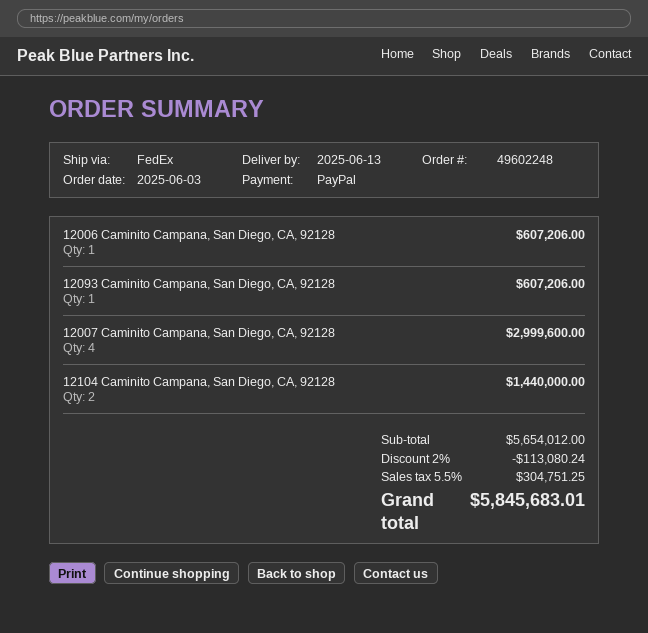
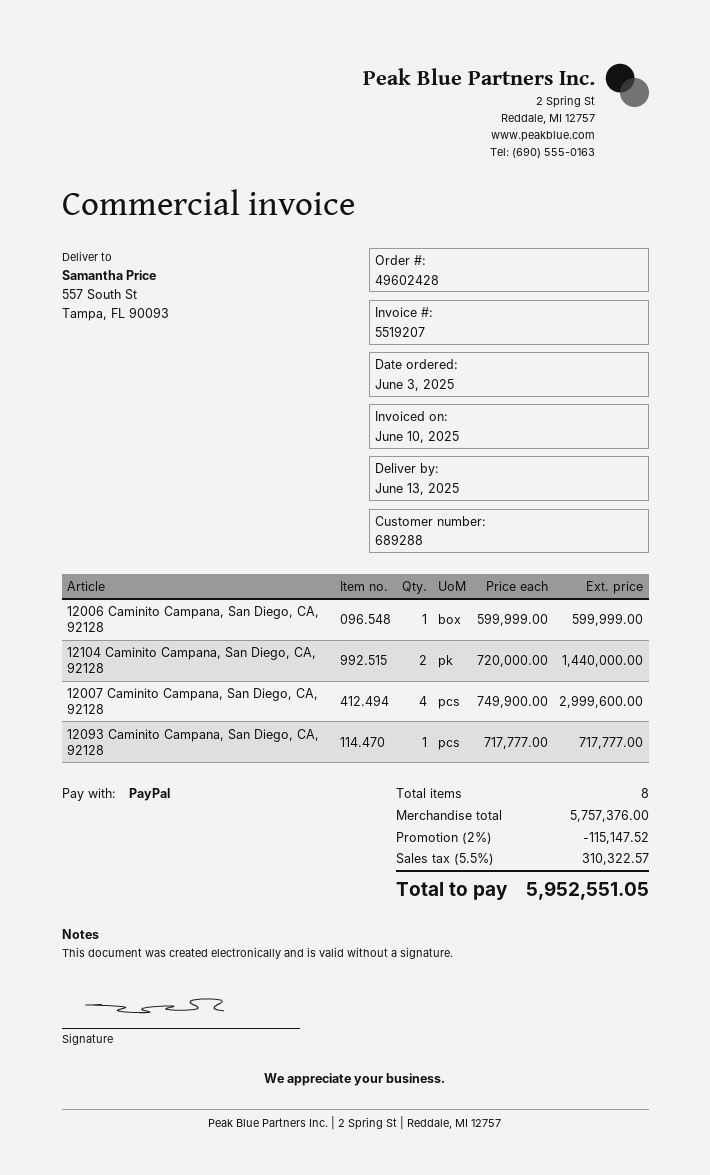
order number: 49602248 -> 49602428
12006 Caminito Campana, San Diego, CA, 92128: 1 for 607206.00 -> 1 for 599999.00
12093 Caminito Campana, San Diego, CA, 92128: 1 for 607206.00 -> 1 for 717777.00
subtotal: 5654012.00 -> 5757376.00
discount: 2% = 113080.24 -> 2% = 115147.52
tax: 5.5% = 304751.25 -> 5.5% = 310322.57
total: 5845683.01 -> 5952551.05

